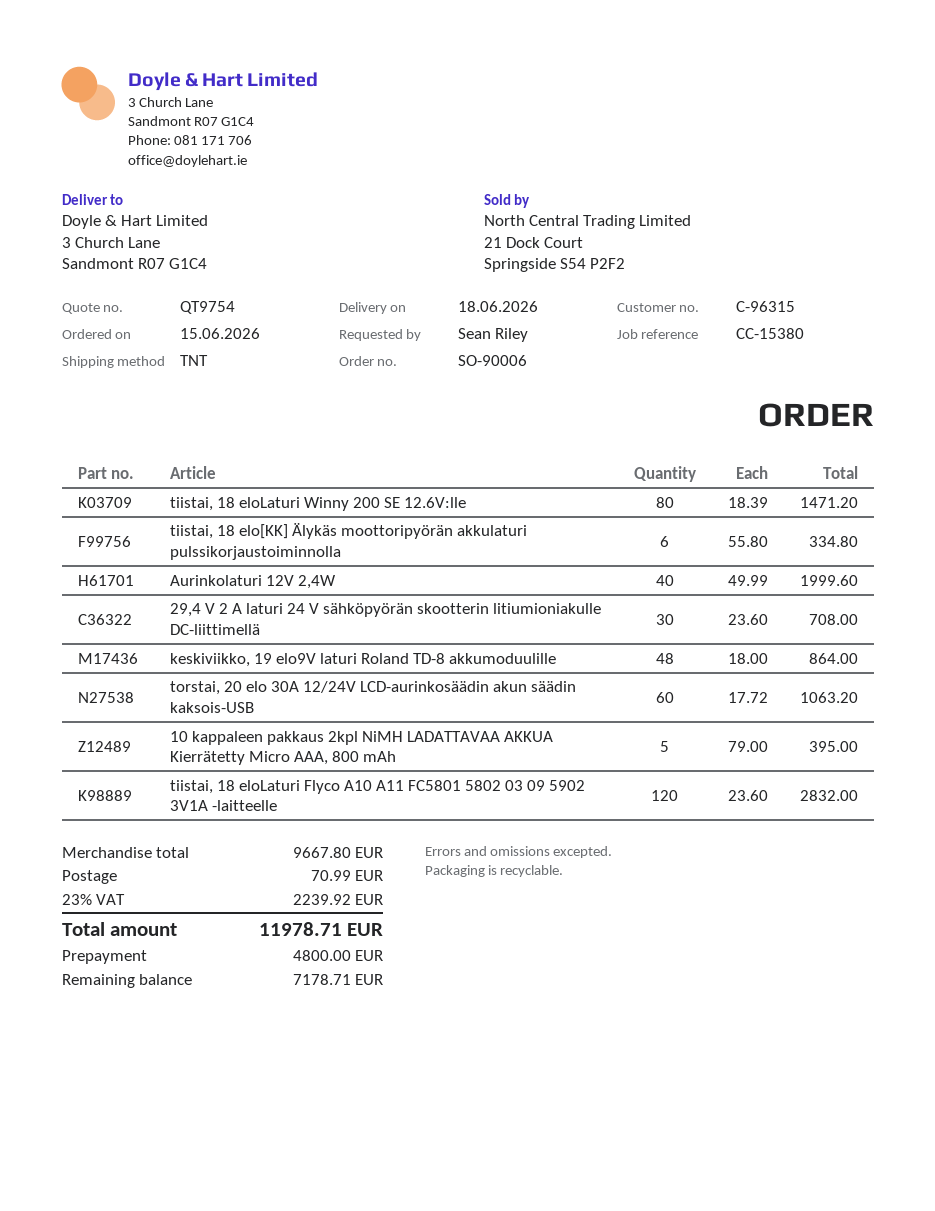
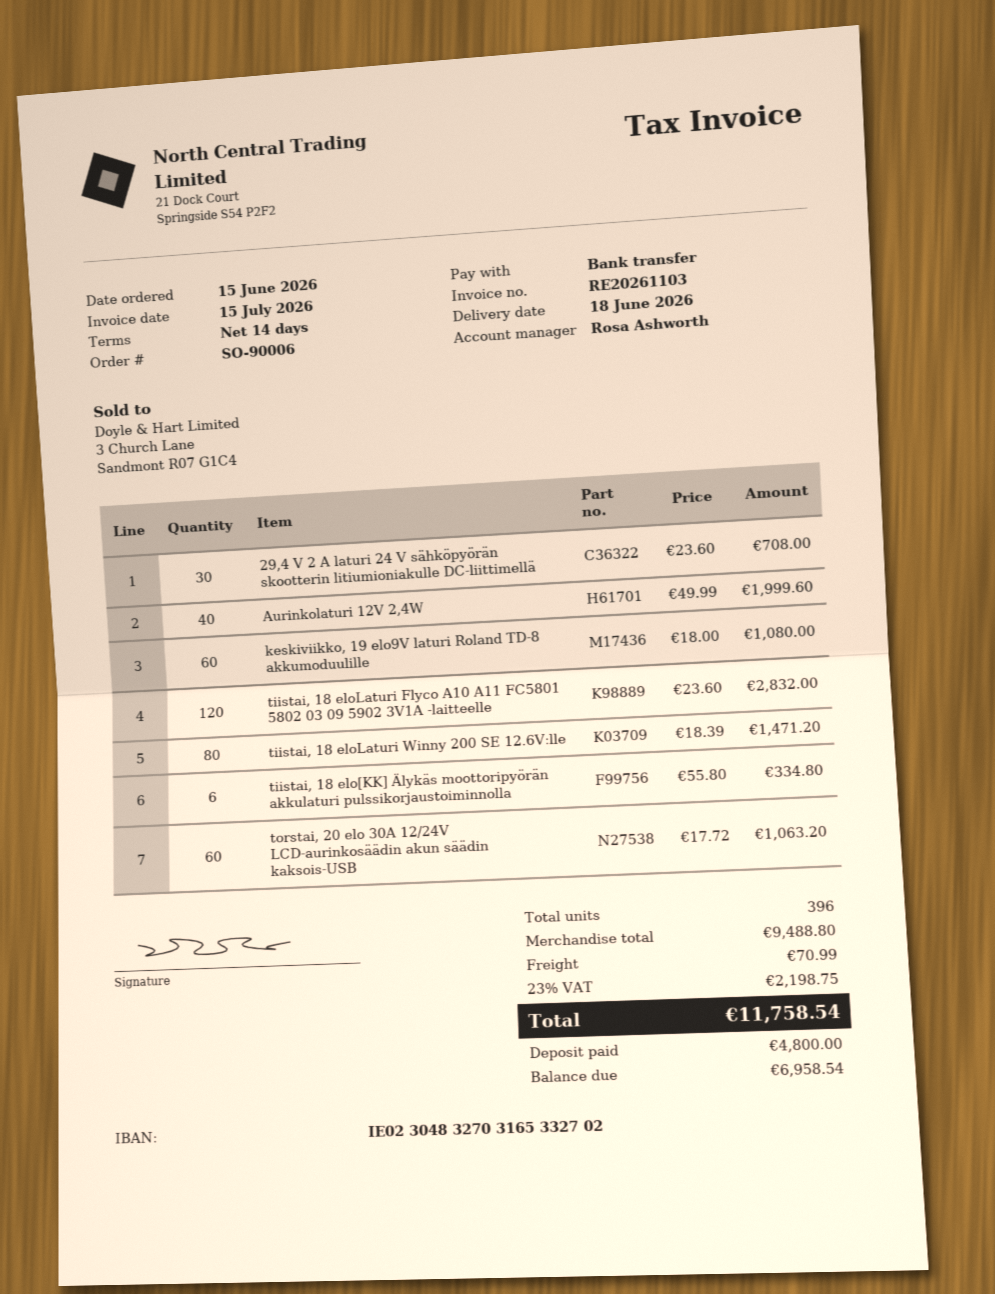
keskiviikko, 19 elo9V laturi Roland TD-8 akkumoduulille: 48 x 18.00 = 864.00 -> 60 x 18.00 = 1080.00
10 kappaleen pakkaus 2kpl NiMH LADATTAVAA AKKUA Kierrätetty Micro AAA, 800 mAh: 5 x 79.00 = 395.00 -> none
subtotal: 9667.80 -> 9488.80
tax: 23% = 2239.92 -> 23% = 2198.75
total: 11978.71 -> 11758.54
balance: 7178.71 -> 6958.54

